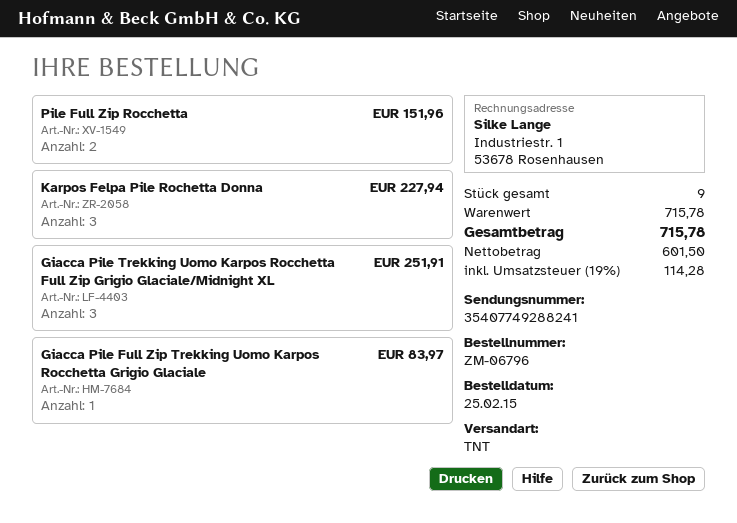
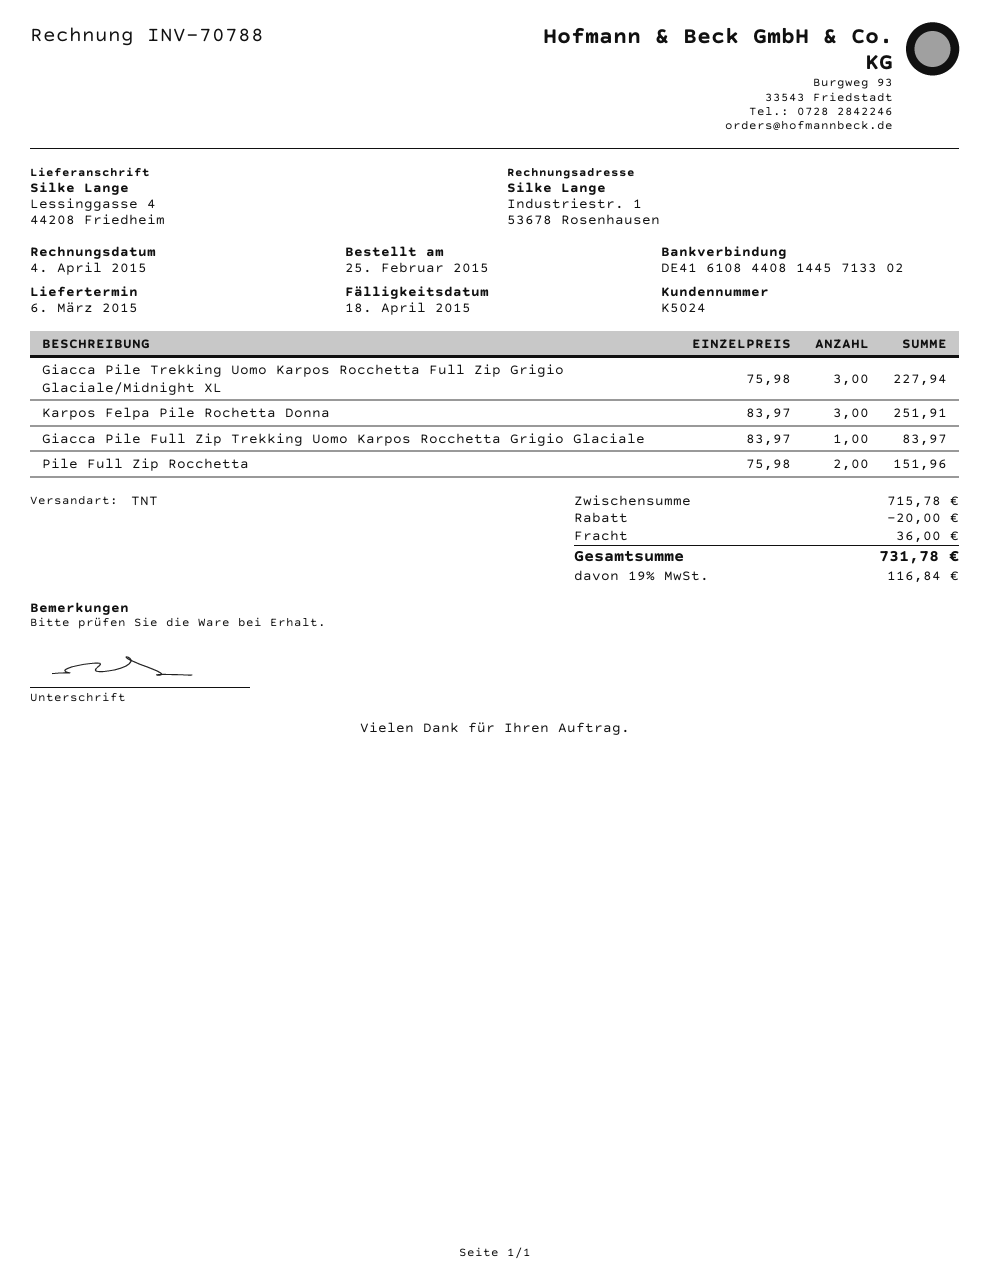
Karpos Felpa Pile Rochetta Donna: 3 for 227.94 -> 3 for 251.91
Giacca Pile Trekking Uomo Karpos Rocchetta Full Zip Grigio Glaciale/Midnight XL: 3 for 251.91 -> 3 for 227.94
discount: none -> 20.00
shipping: none -> 36.00
tax: 19% = 114.28 -> 19% = 116.84
total: 715.78 -> 731.78

